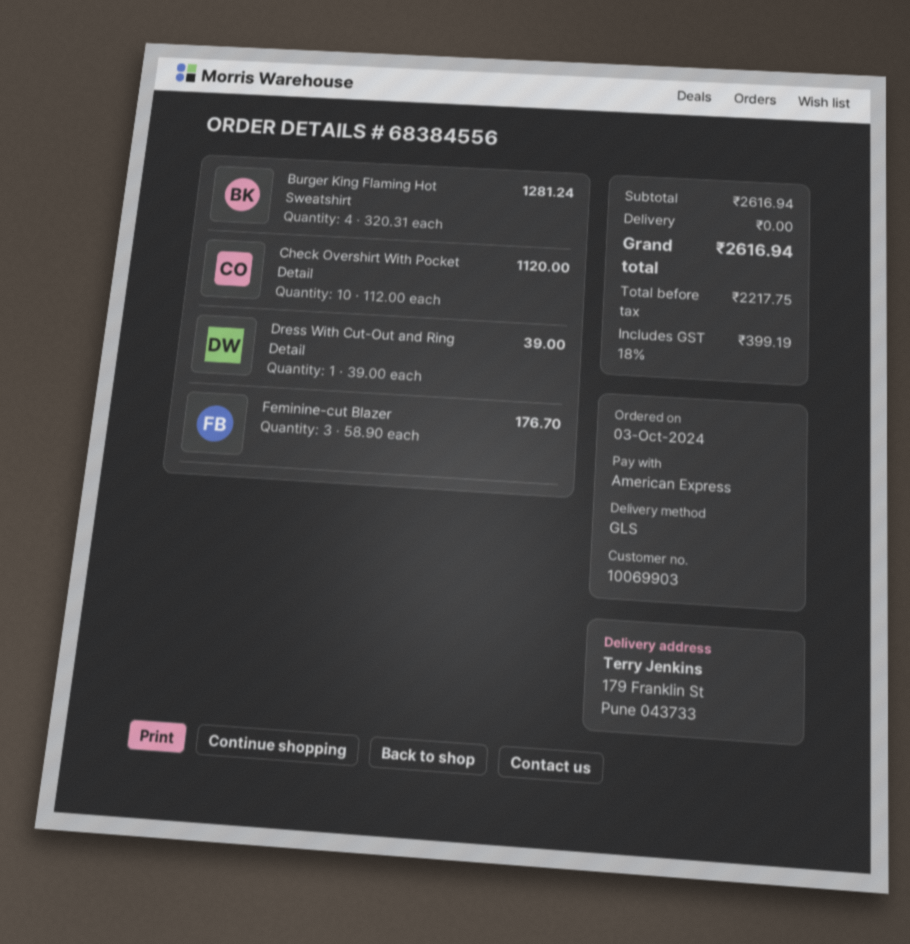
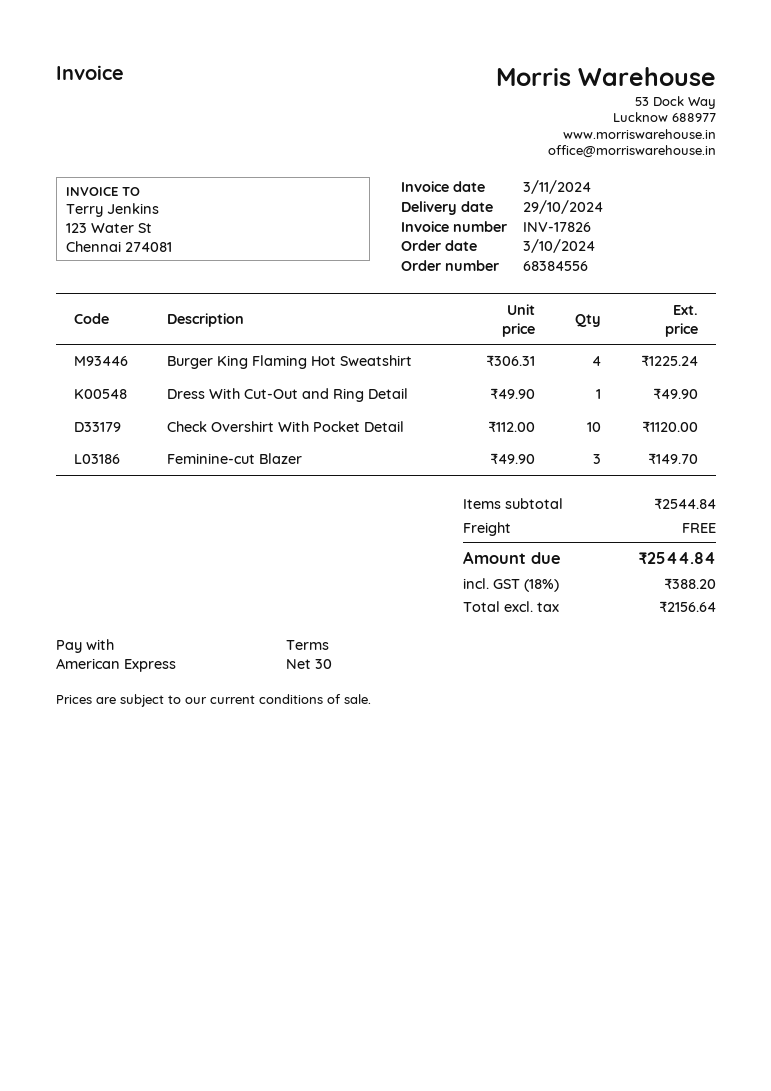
Burger King Flaming Hot Sweatshirt: 4 x 320.31 = 1281.24 -> 4 x 306.31 = 1225.24
Dress With Cut-Out and Ring Detail: 1 x 39.00 = 39.00 -> 1 x 49.90 = 49.90
Feminine-cut Blazer: 3 x 58.90 = 176.70 -> 3 x 49.90 = 149.70
subtotal: 2616.94 -> 2544.84
net: 2217.75 -> 2156.64
tax: 18% = 399.19 -> 18% = 388.20
total: 2616.94 -> 2544.84

